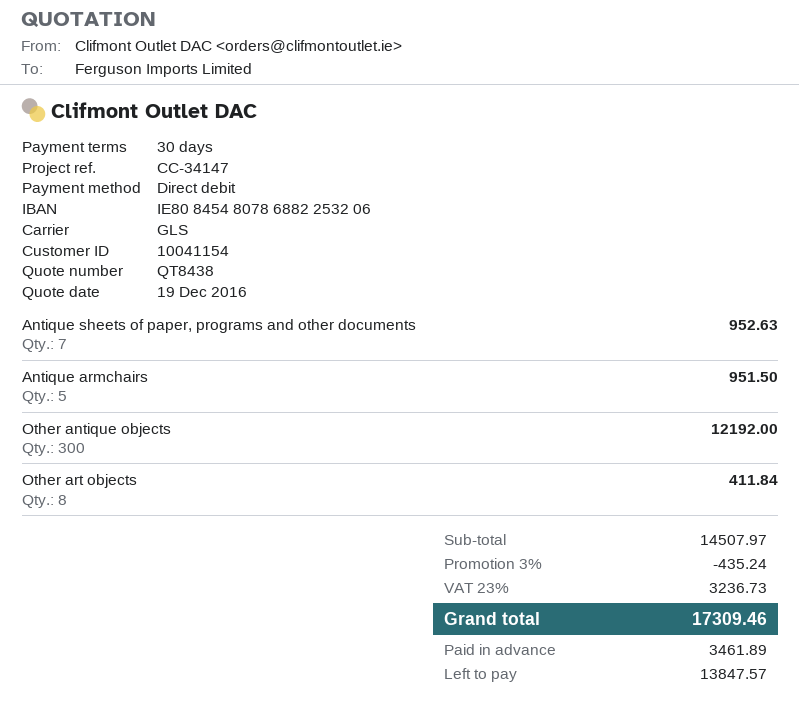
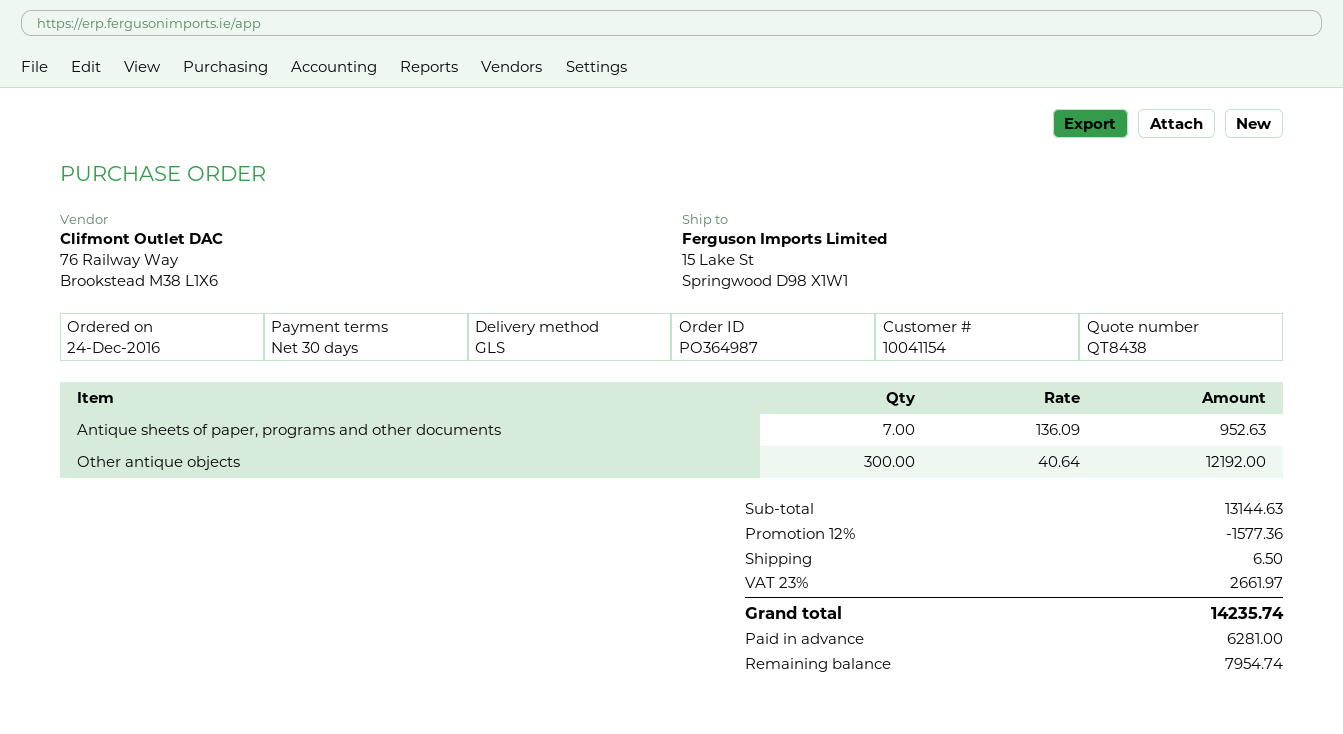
Antique armchairs: 5 for 951.50 -> none
Other art objects: 8 for 411.84 -> none
subtotal: 14507.97 -> 13144.63
discount: 3% = 435.24 -> 12% = 1577.36
shipping: none -> 6.50
tax: 23% = 3236.73 -> 23% = 2661.97
total: 17309.46 -> 14235.74
deposit: 3461.89 -> 6281.00
balance: 13847.57 -> 7954.74

